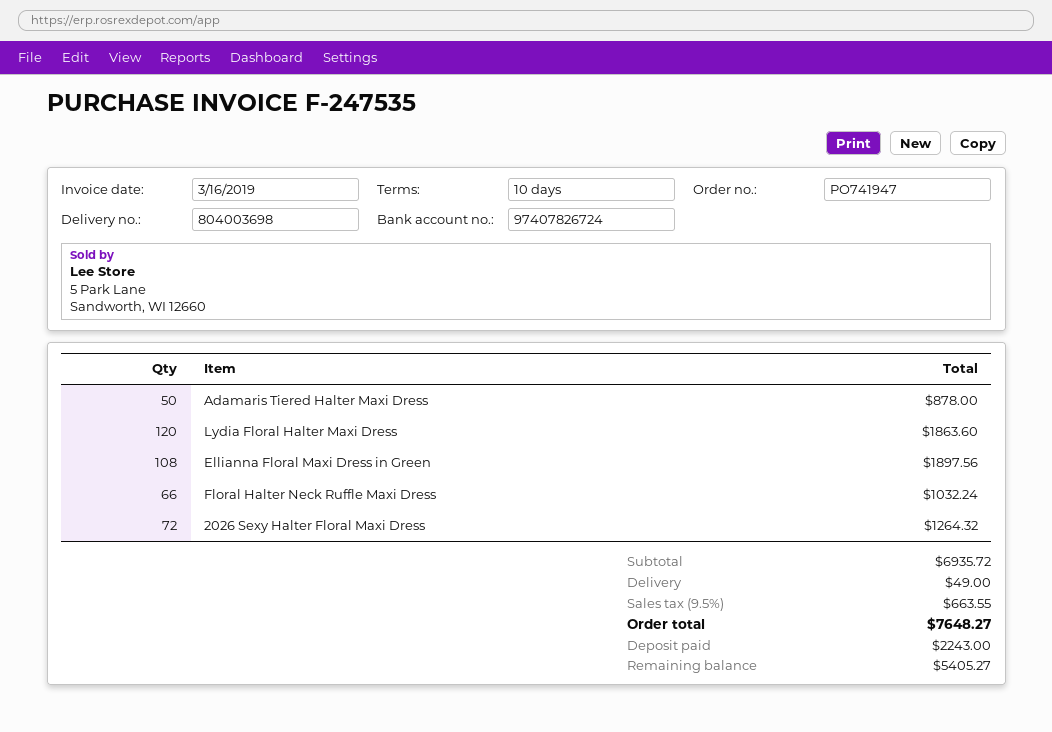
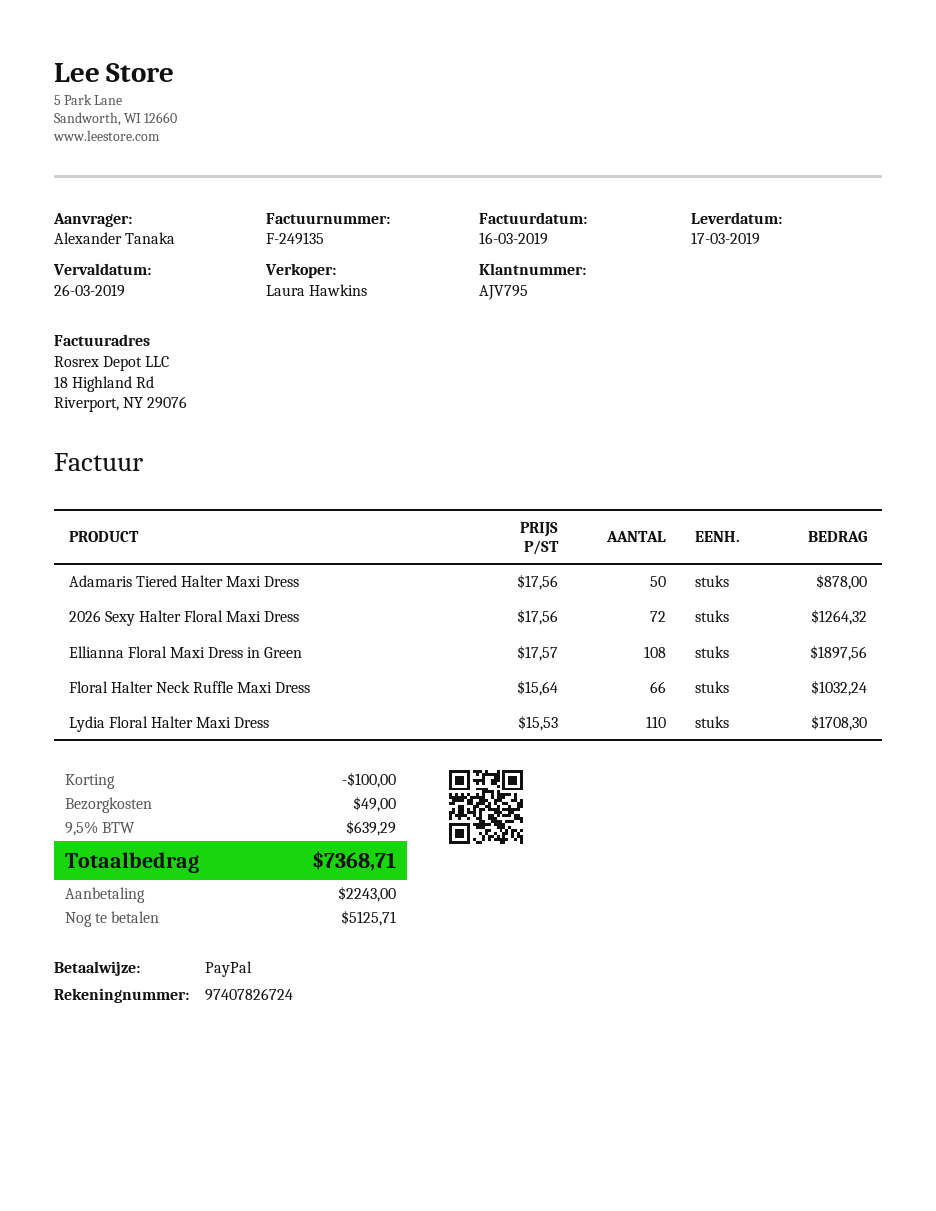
invoice number: F-247535 -> F-249135
Lydia Floral Halter Maxi Dress: 120 for 1863.60 -> 110 for 1708.30
discount: none -> 100.00
tax: 9.5% = 663.55 -> 9.5% = 639.29
total: 7648.27 -> 7368.71
balance: 5405.27 -> 5125.71

